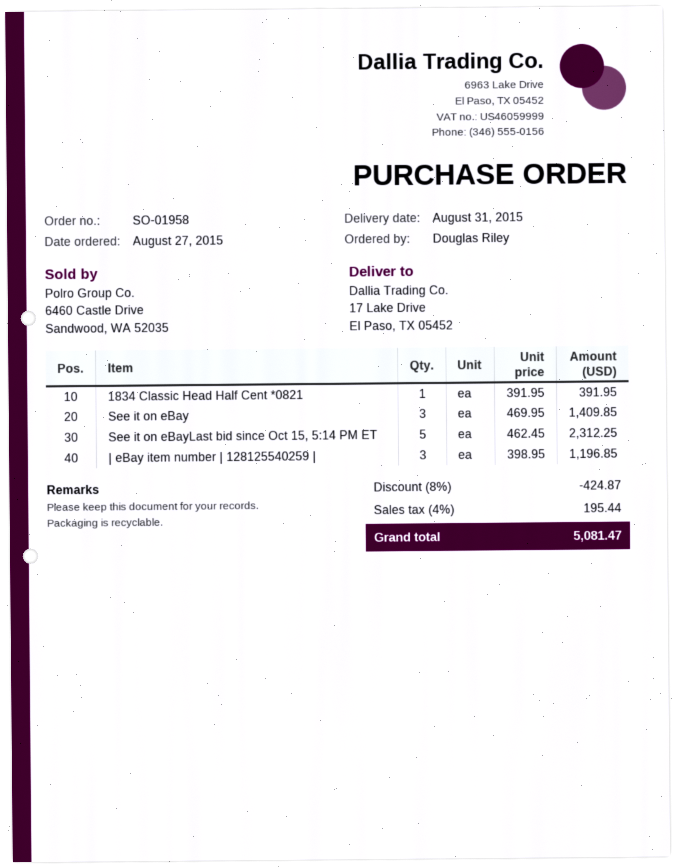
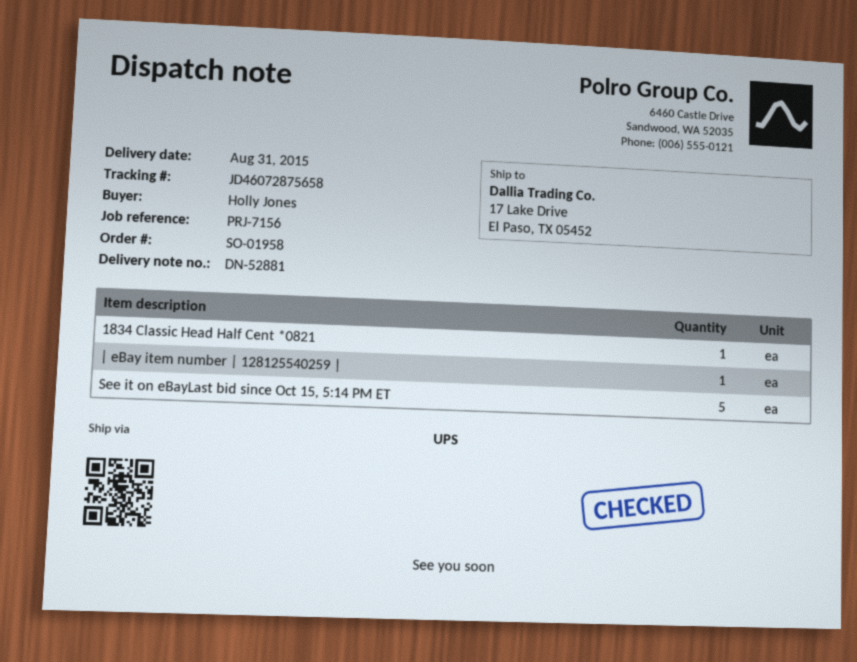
ordered by: Douglas Riley -> Holly Jones
See it on eBay: 3 -> none
| eBay item number | 128125540259 |: 3 -> 1

